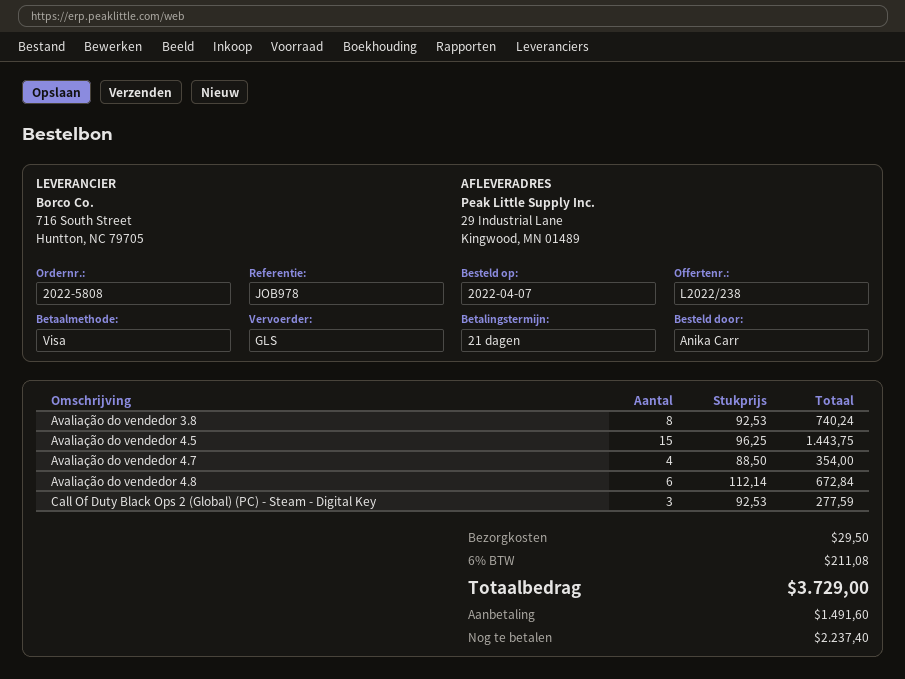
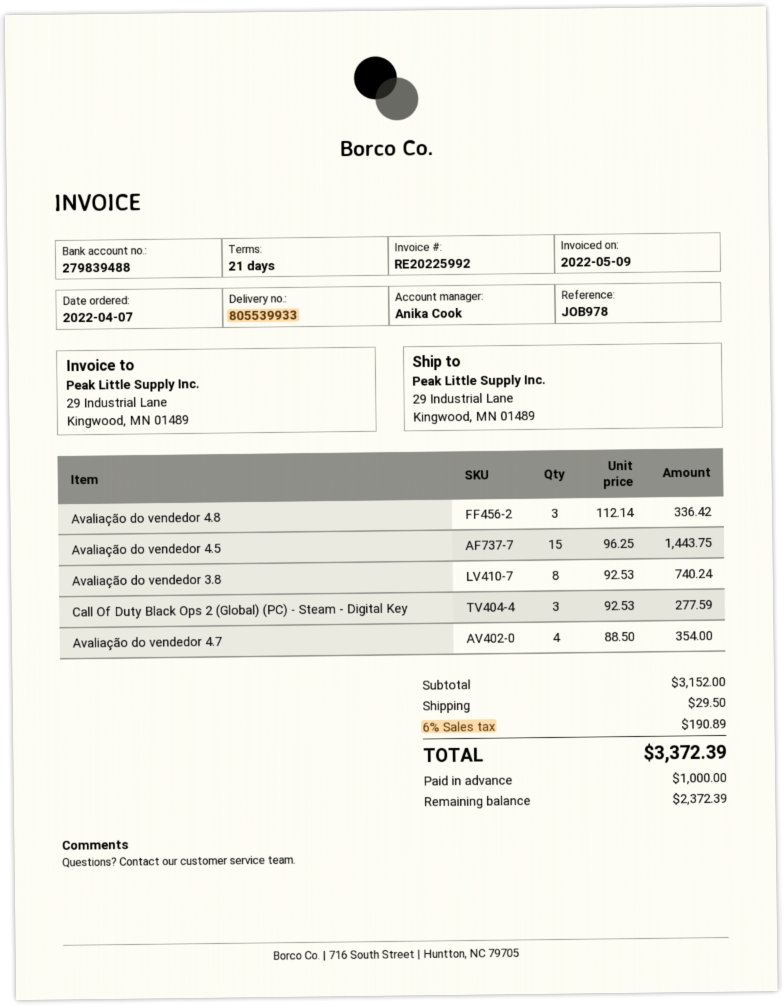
Avaliação do vendedor 4.8: 6 x 112.14 = 672.84 -> 3 x 112.14 = 336.42
tax: 6% = 211.08 -> 6% = 190.89
total: 3729.00 -> 3372.39
deposit: 1491.60 -> 1000.00
balance: 2237.40 -> 2372.39

